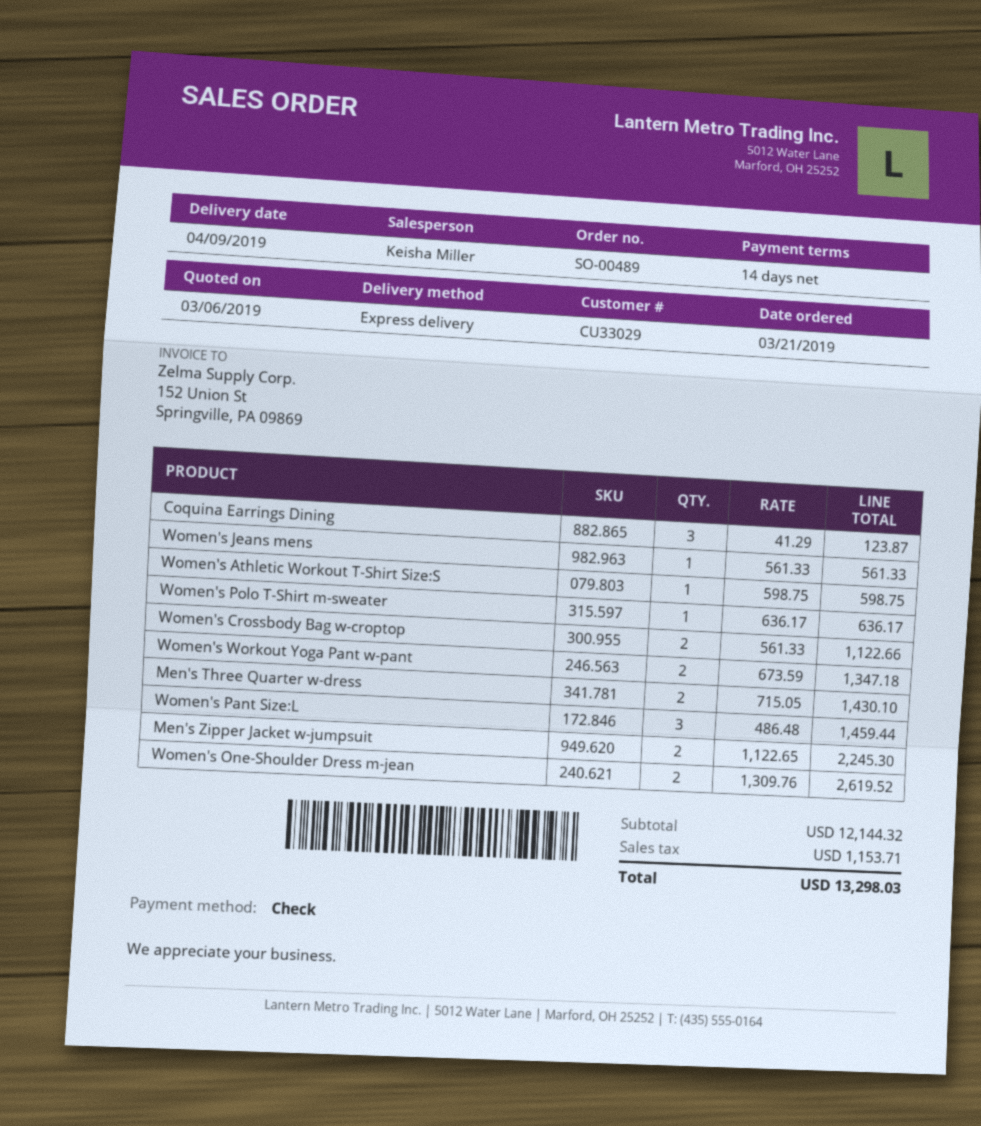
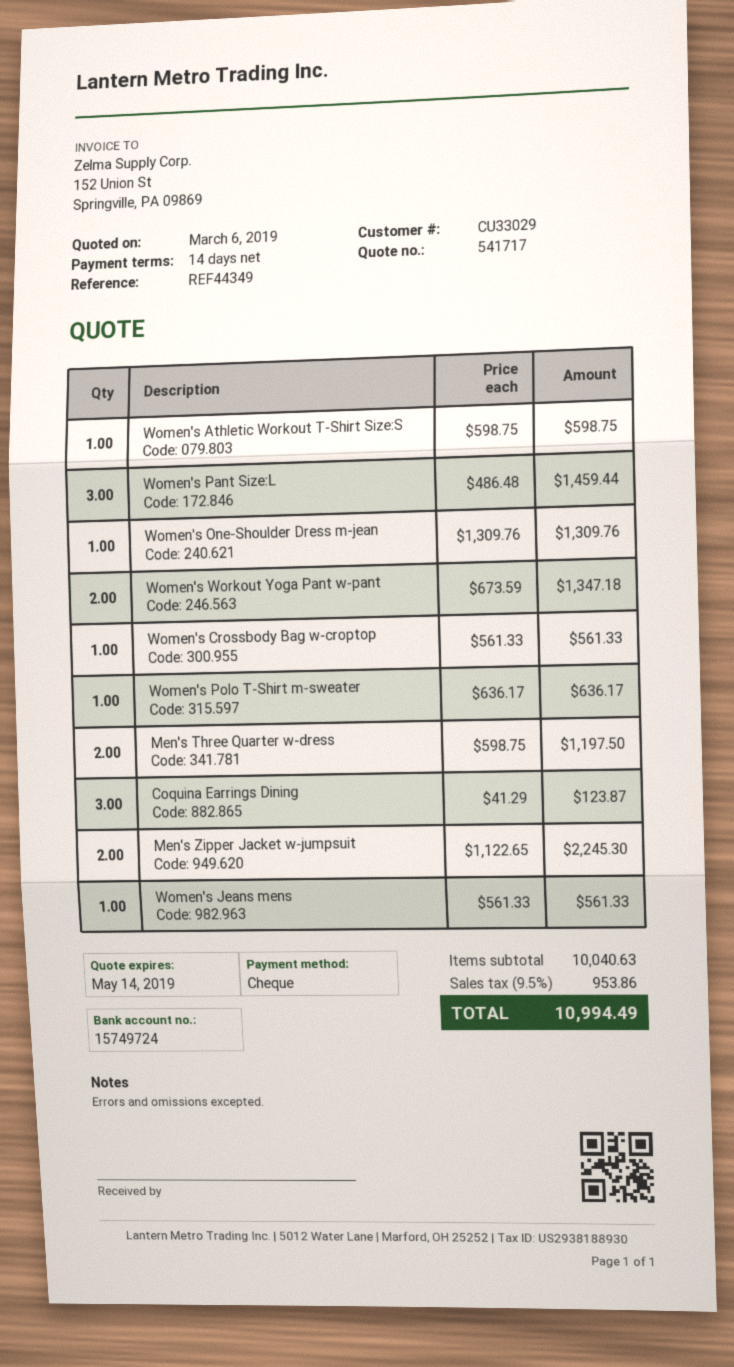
Women's Crossbody Bag w-croptop: 2 x 561.33 = 1122.66 -> 1 x 561.33 = 561.33
Men's Three Quarter w-dress: 2 x 715.05 = 1430.10 -> 2 x 598.75 = 1197.50
Women's One-Shoulder Dress m-jean: 2 x 1309.76 = 2619.52 -> 1 x 1309.76 = 1309.76
subtotal: 12144.32 -> 10040.63
tax: 1153.71 -> 953.86
total: 13298.03 -> 10994.49

